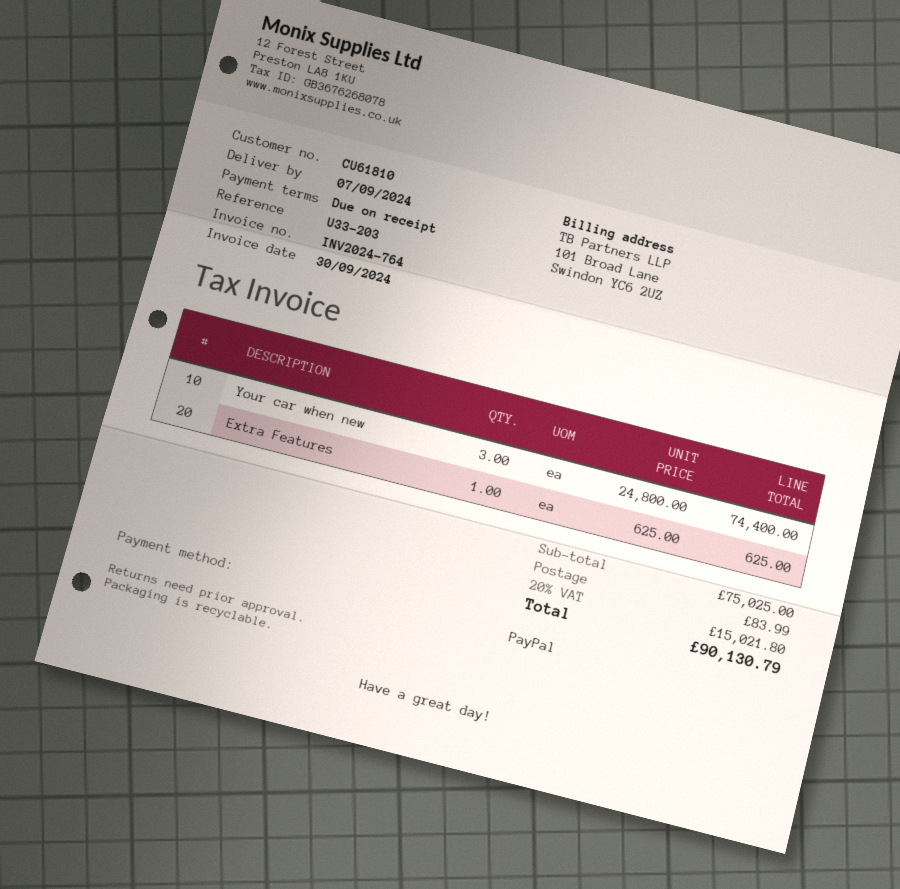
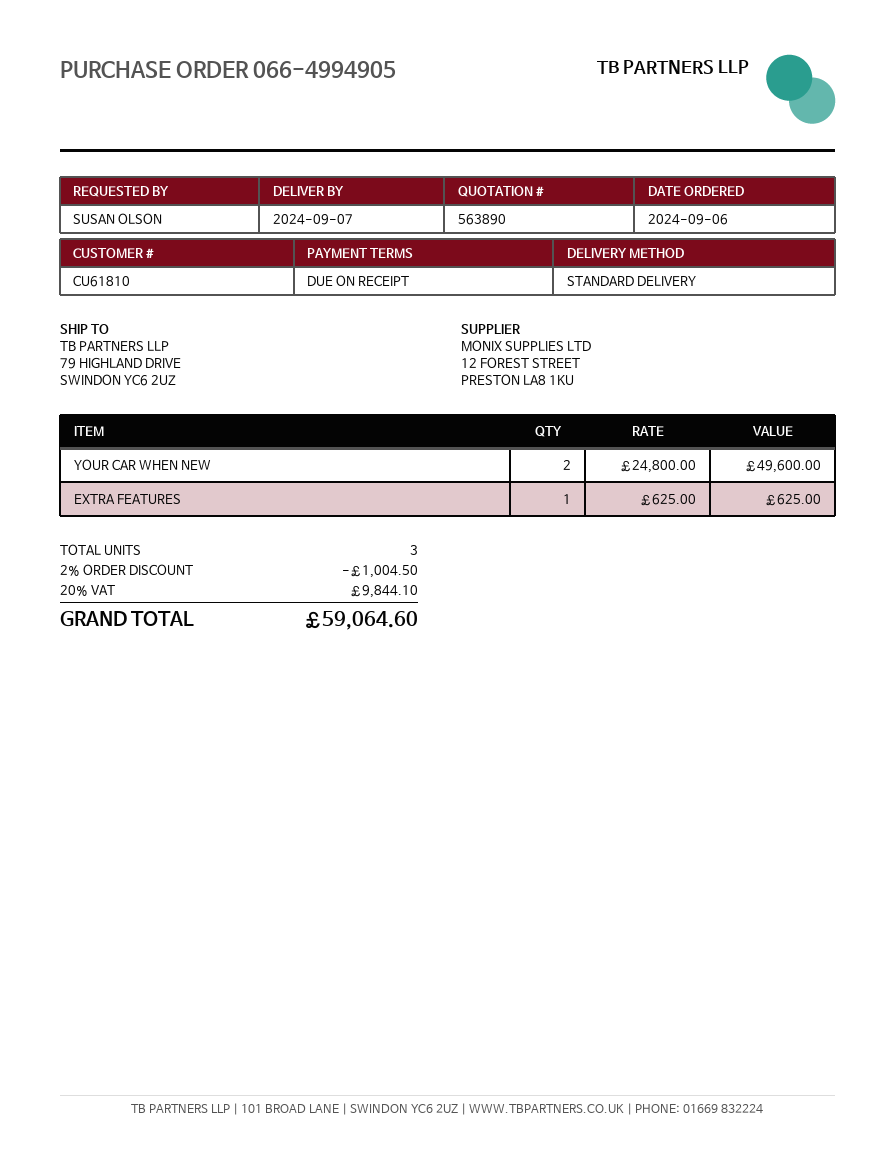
Your car when new: 3 x 24800.00 = 74400.00 -> 2 x 24800.00 = 49600.00
discount: none -> 2% = 1004.50
shipping: 83.99 -> none
tax: 20% = 15021.80 -> 20% = 9844.10
total: 90130.79 -> 59064.60

